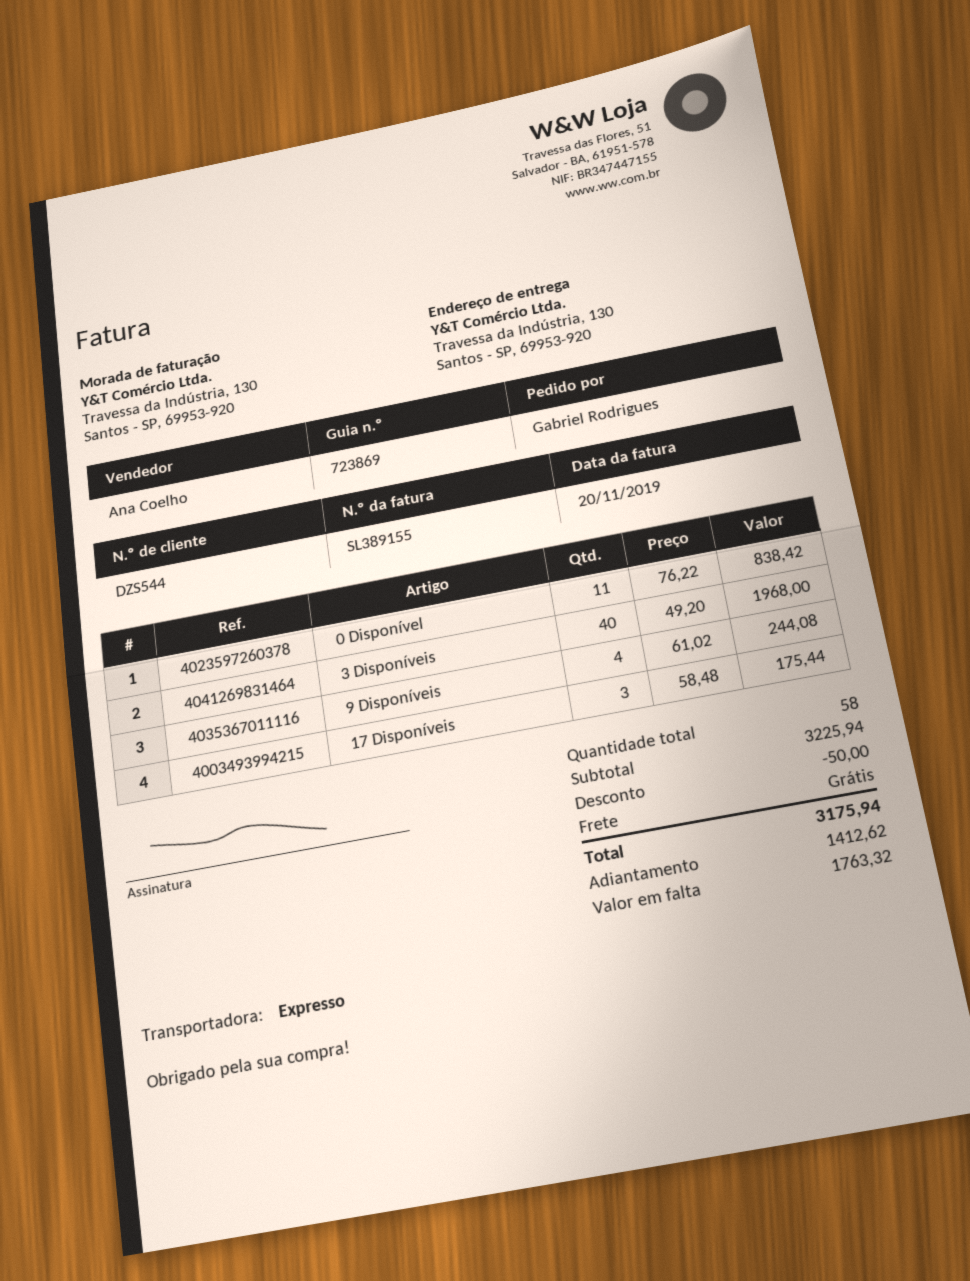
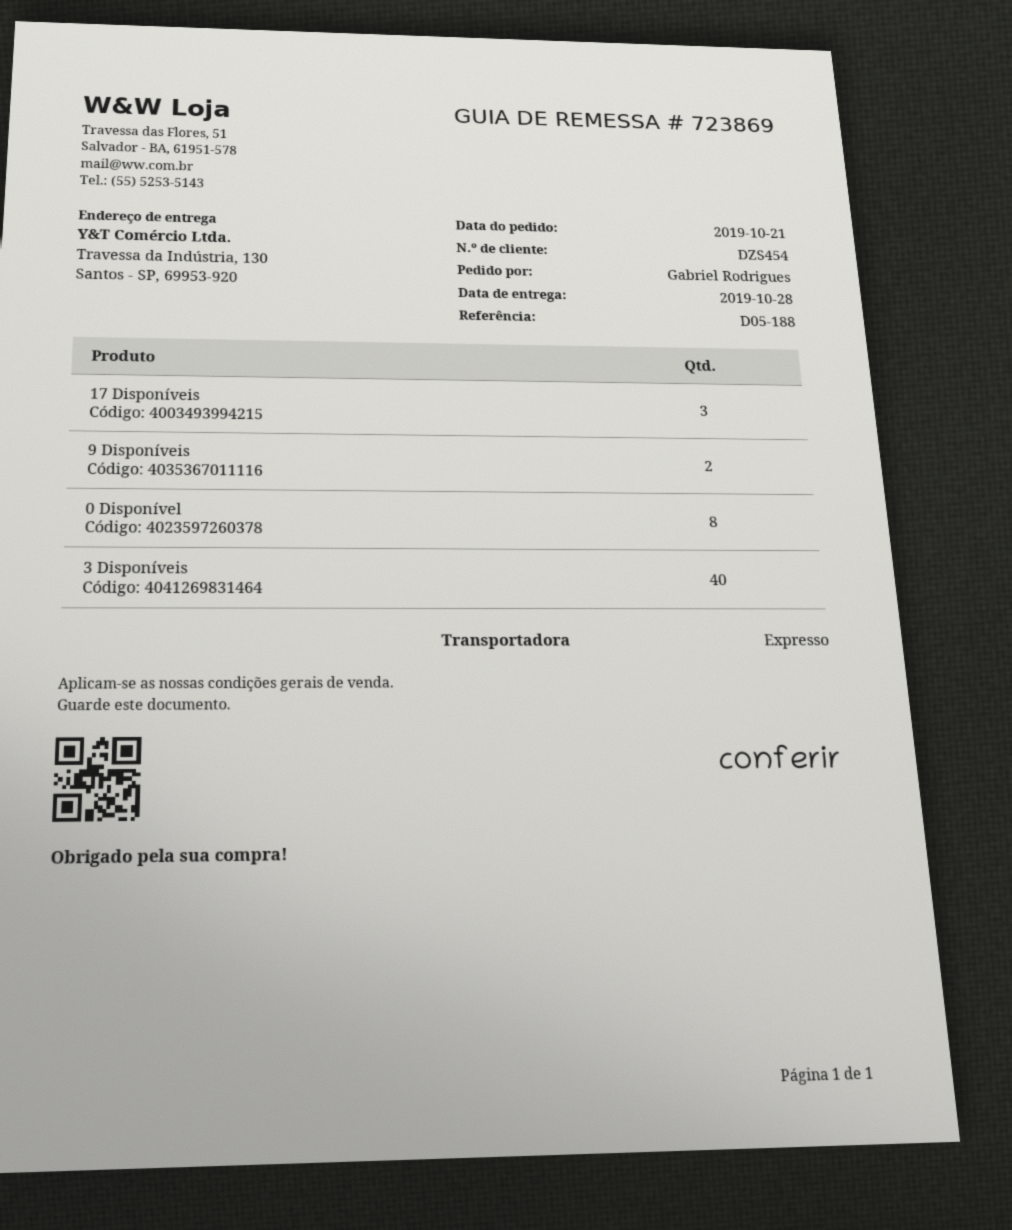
customer number: DZS544 -> DZS454
0 Disponível: 11 -> 8
9 Disponíveis: 4 -> 2

